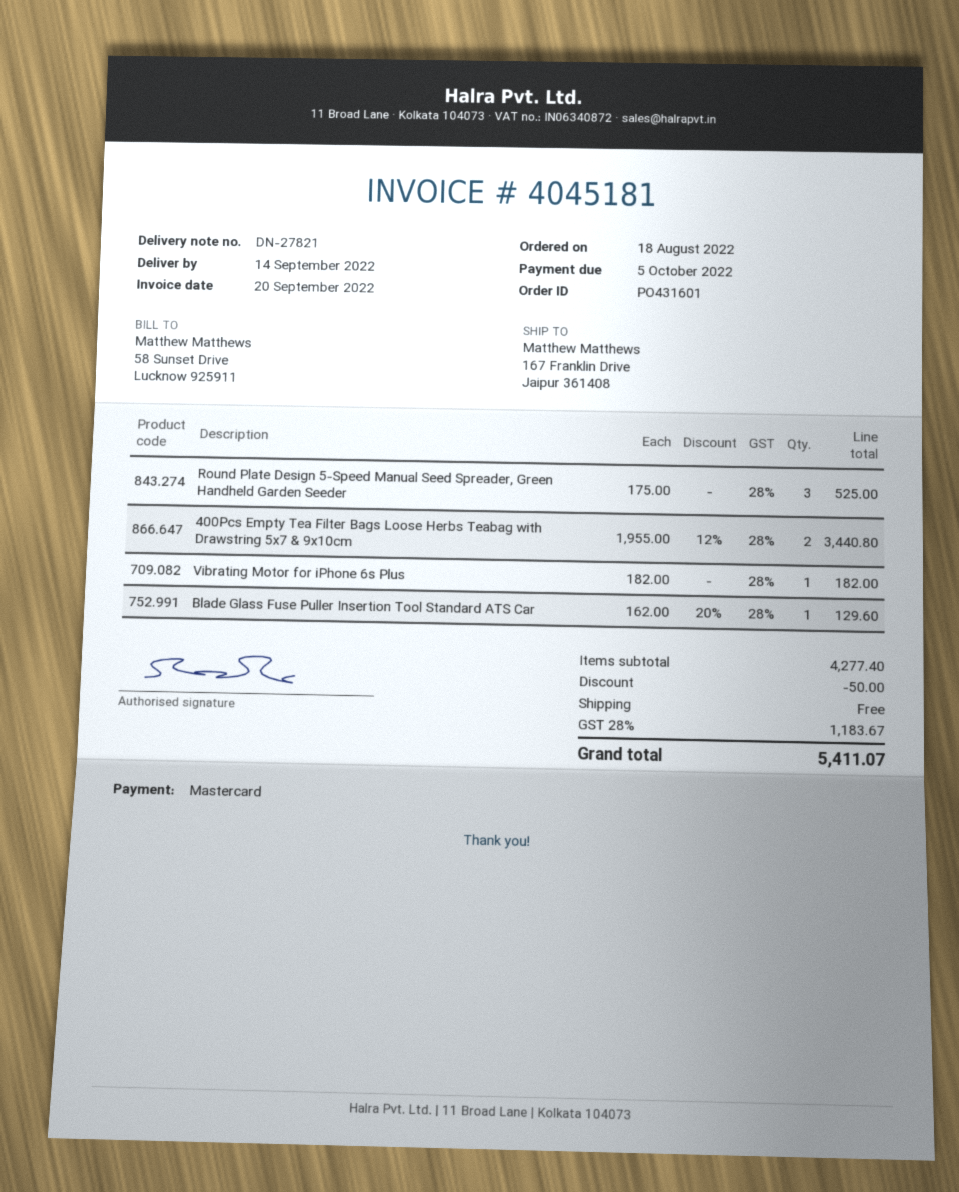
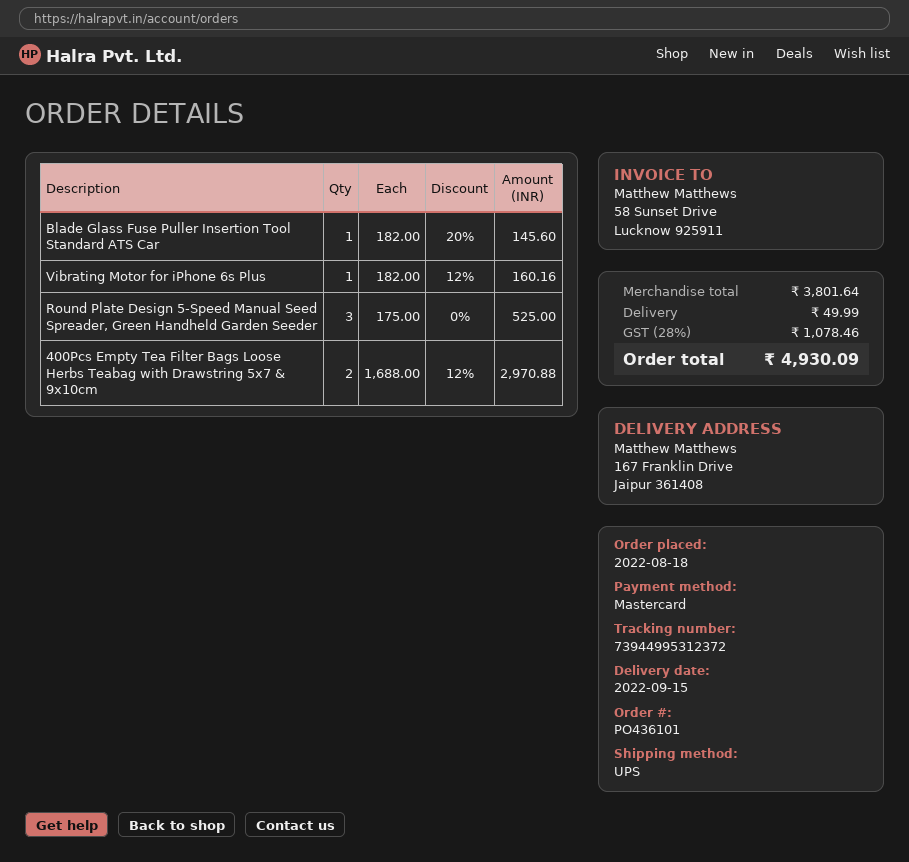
order number: PO431601 -> PO436101
delivery date: 2022-09-14 -> 2022-09-15
400Pcs Empty Tea Filter Bags Loose Herbs Teabag with Drawstring 5x7 & 9x10cm: 2 x 1955.00 - 12% = 3440.80 -> 2 x 1688.00 - 12% = 2970.88
Vibrating Motor for iPhone 6s Plus: 1 x 182.00 = 182.00 -> 1 x 182.00 - 12% = 160.16
Blade Glass Fuse Puller Insertion Tool Standard ATS Car: 1 x 162.00 - 20% = 129.60 -> 1 x 182.00 - 20% = 145.60
subtotal: 4277.40 -> 3801.64
discount: 50.00 -> none
shipping: 0.00 -> 49.99
tax: 28% = 1183.67 -> 28% = 1078.46
total: 5411.07 -> 4930.09

